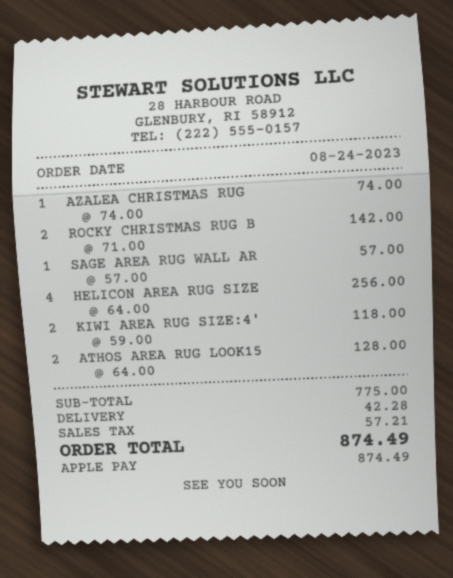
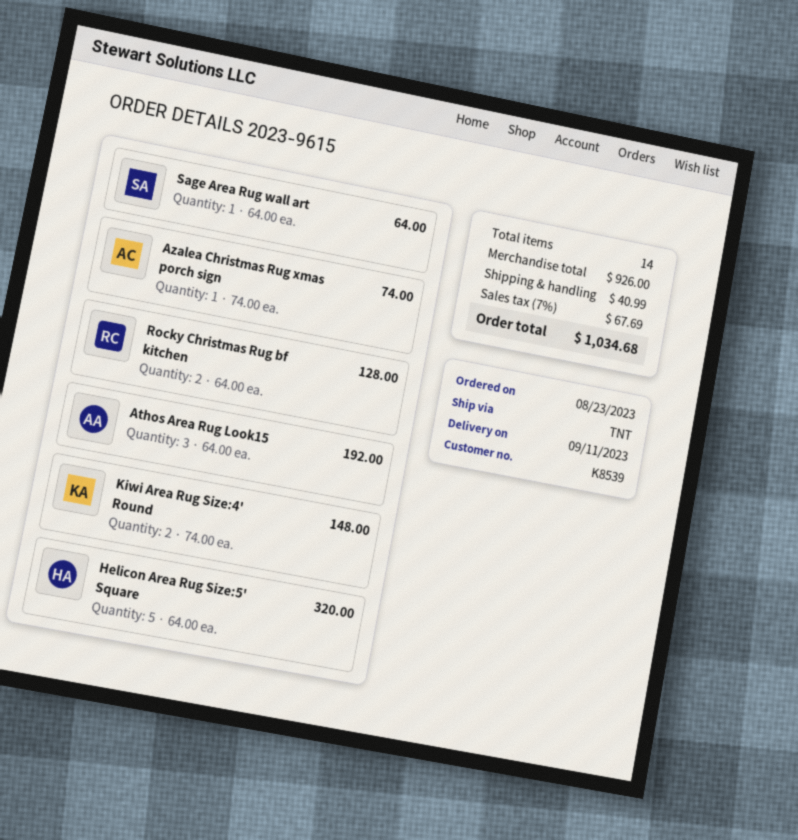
order date: 2023-08-24 -> 2023-08-23
ROCKY CHRISTMAS RUG B: 2 x 71.00 = 142.00 -> 2 x 64.00 = 128.00
SAGE AREA RUG WALL AR: 1 x 57.00 = 57.00 -> 1 x 64.00 = 64.00
HELICON AREA RUG SIZE: 4 x 64.00 = 256.00 -> 5 x 64.00 = 320.00
KIWI AREA RUG SIZE:4': 2 x 59.00 = 118.00 -> 2 x 74.00 = 148.00
ATHOS AREA RUG LOOK15: 2 x 64.00 = 128.00 -> 3 x 64.00 = 192.00
subtotal: 775.00 -> 926.00
shipping: 42.28 -> 40.99
tax: 57.21 -> 67.69
total: 874.49 -> 1034.68

